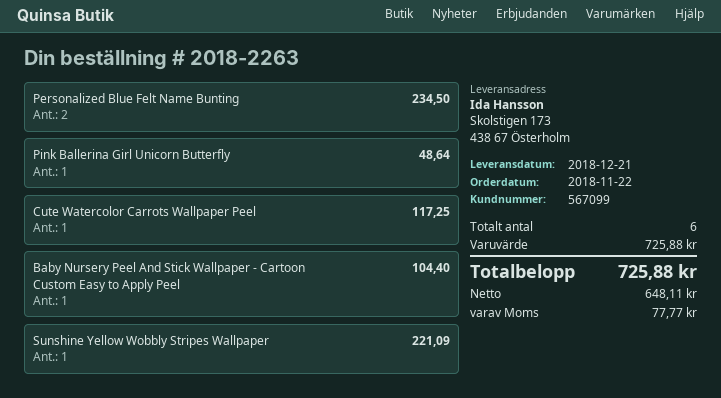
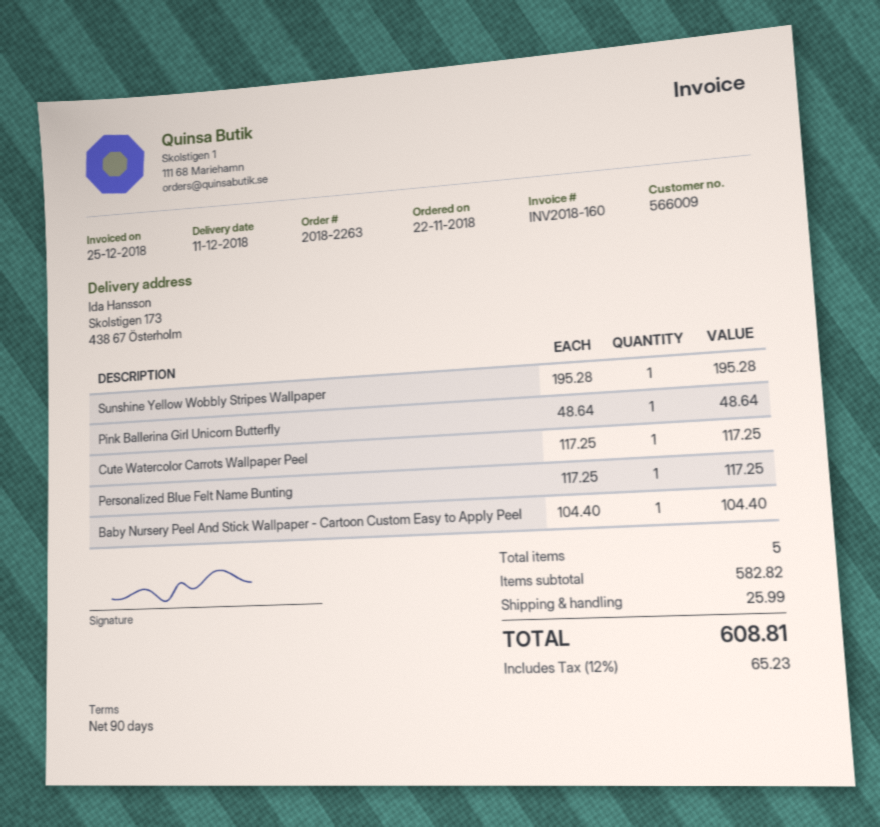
delivery date: 2018-12-21 -> 2018-12-11
customer number: 567099 -> 566009
Personalized Blue Felt Name Bunting: 2 for 234.50 -> 1 for 117.25
Sunshine Yellow Wobbly Stripes Wallpaper: 1 for 221.09 -> 1 for 195.28
total quantity: 6 -> 5
subtotal: 725.88 -> 582.82
shipping: none -> 25.99
tax: 77.77 -> 65.23
total: 725.88 -> 608.81

